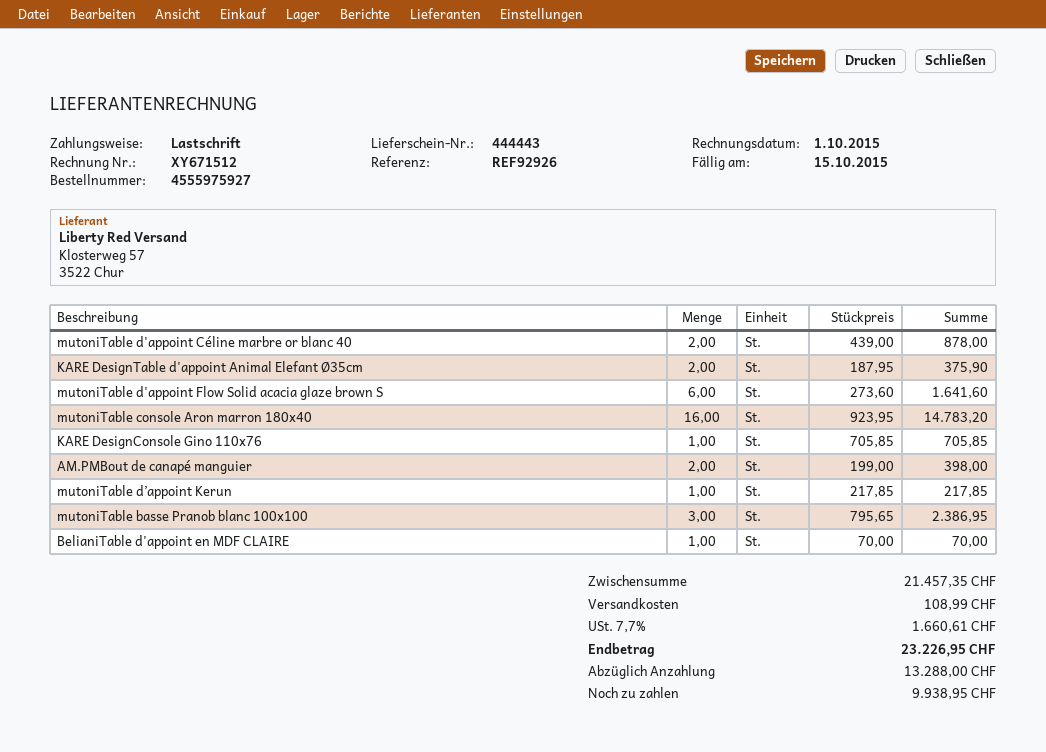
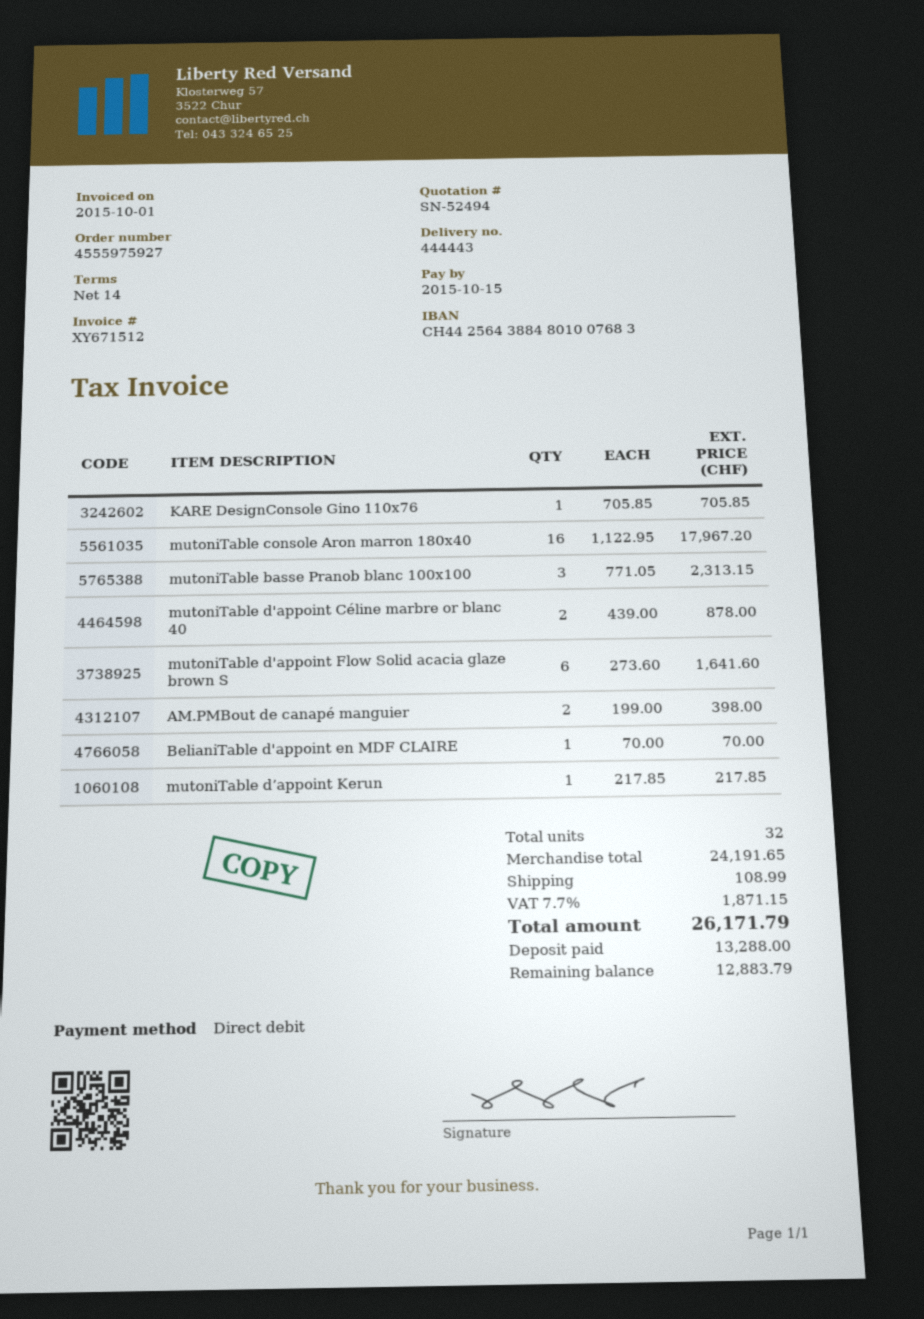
KARE DesignTable d'appoint Animal Elefant Ø35cm: 2 x 187.95 = 375.90 -> none
mutoniTable console Aron marron 180x40: 16 x 923.95 = 14783.20 -> 16 x 1122.95 = 17967.20
mutoniTable basse Pranob blanc 100x100: 3 x 795.65 = 2386.95 -> 3 x 771.05 = 2313.15
subtotal: 21457.35 -> 24191.65
tax: 7.7% = 1660.61 -> 7.7% = 1871.15
total: 23226.95 -> 26171.79
balance: 9938.95 -> 12883.79

